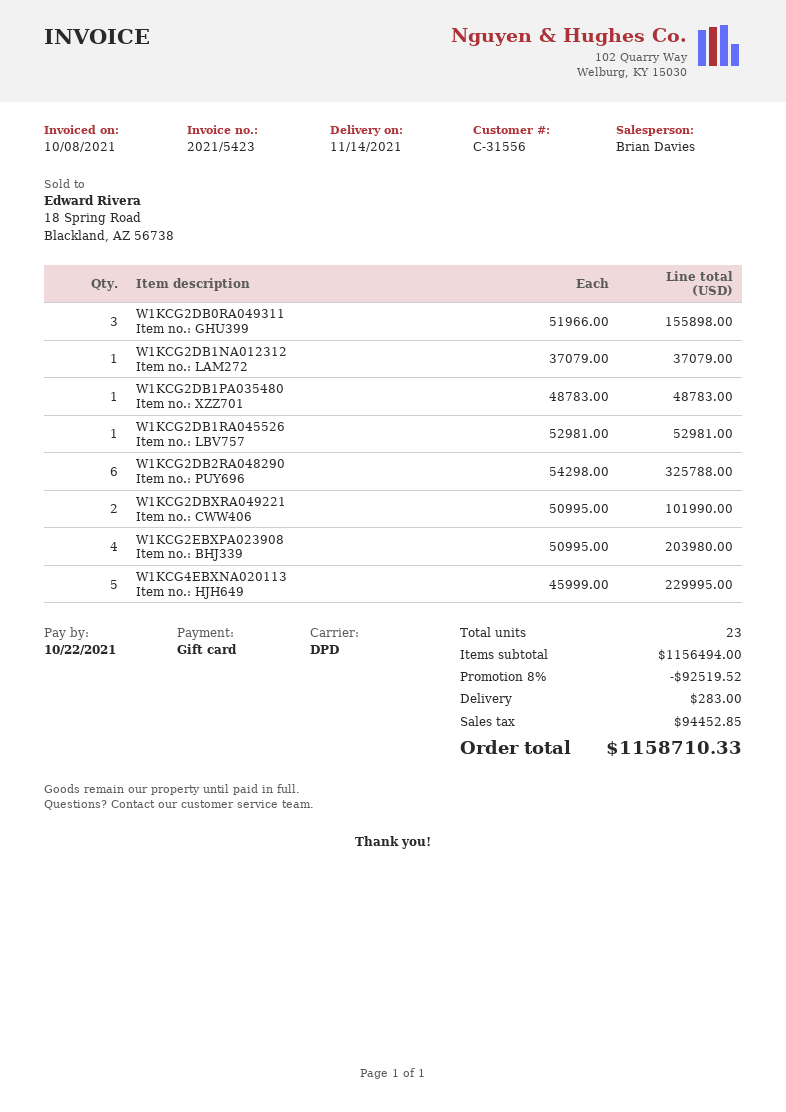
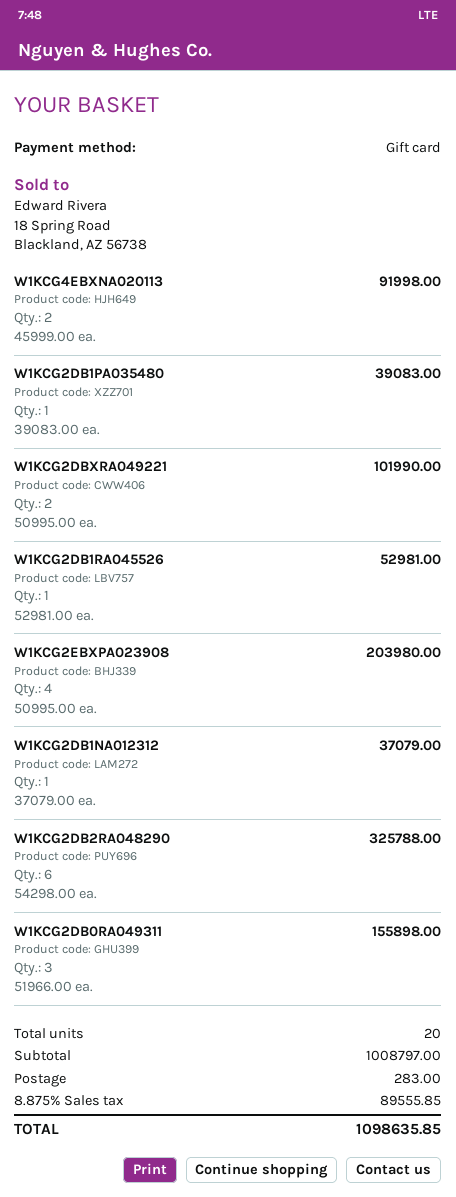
W1KCG2DB1PA035480: 1 x 48783.00 = 48783.00 -> 1 x 39083.00 = 39083.00
W1KCG4EBXNA020113: 5 x 45999.00 = 229995.00 -> 2 x 45999.00 = 91998.00
total quantity: 23 -> 20
subtotal: 1156494.00 -> 1008797.00
discount: 8% = 92519.52 -> none
tax: 94452.85 -> 89555.85
total: 1158710.33 -> 1098635.85

